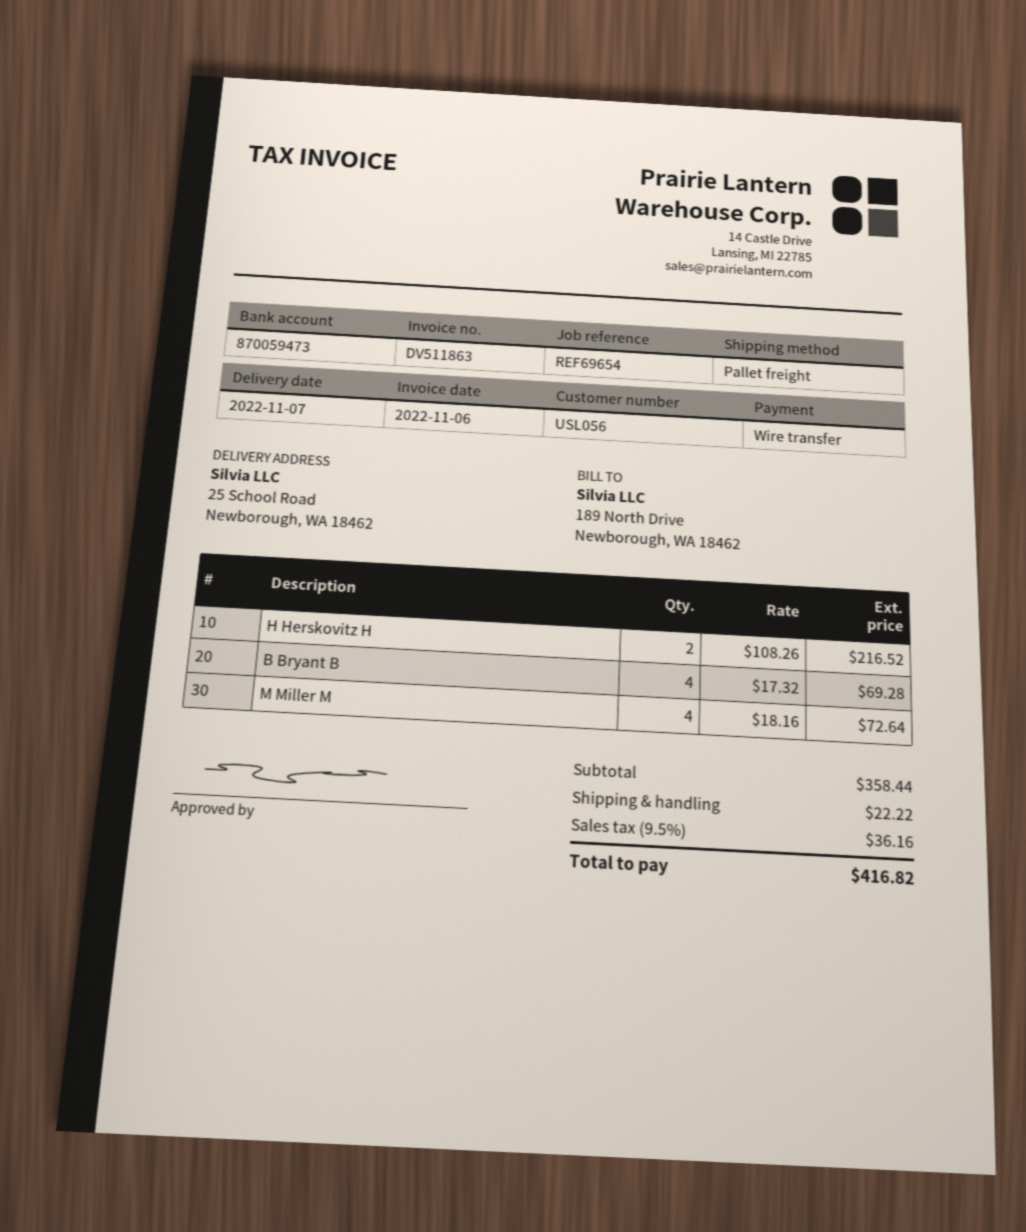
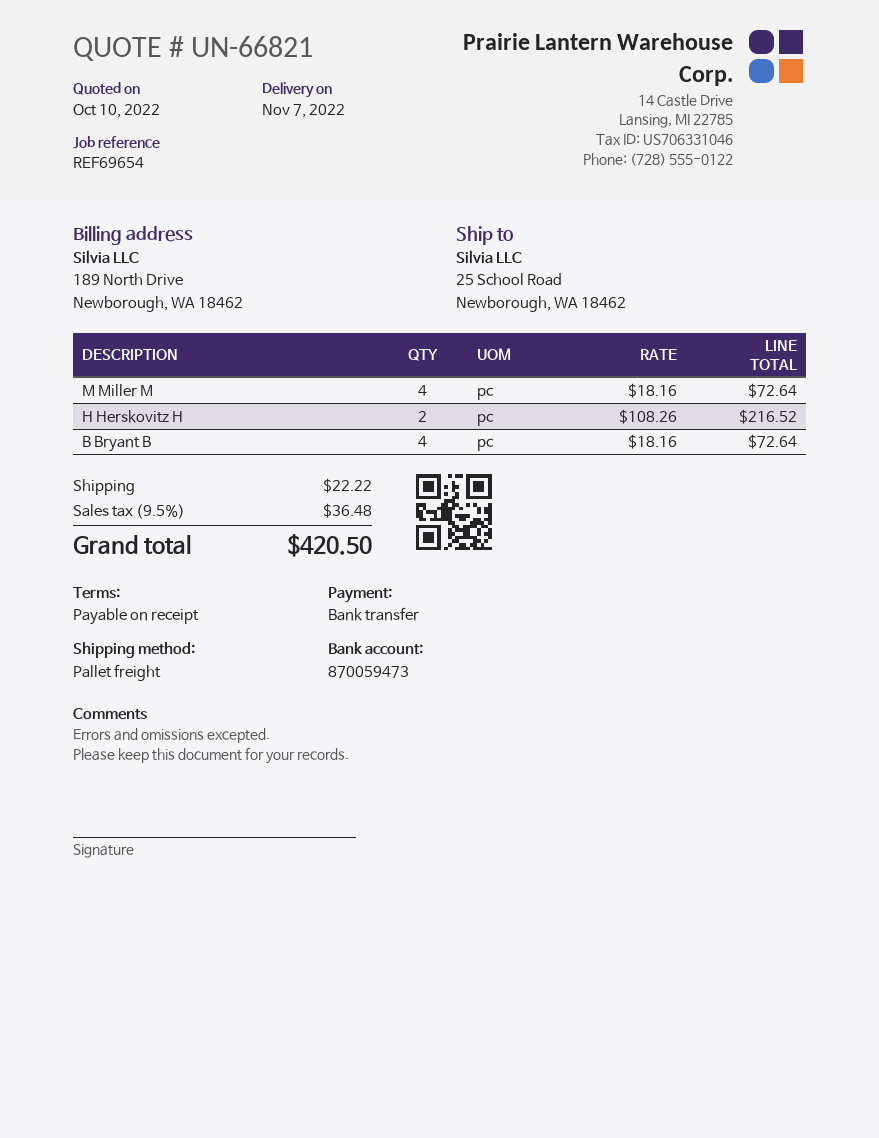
B Bryant B: 4 x 17.32 = 69.28 -> 4 x 18.16 = 72.64
tax: 9.5% = 36.16 -> 9.5% = 36.48
total: 416.82 -> 420.50

